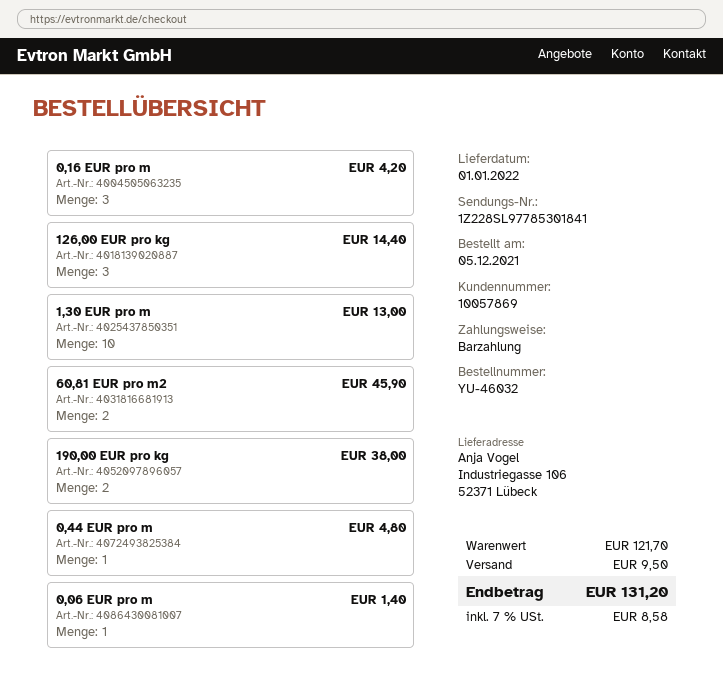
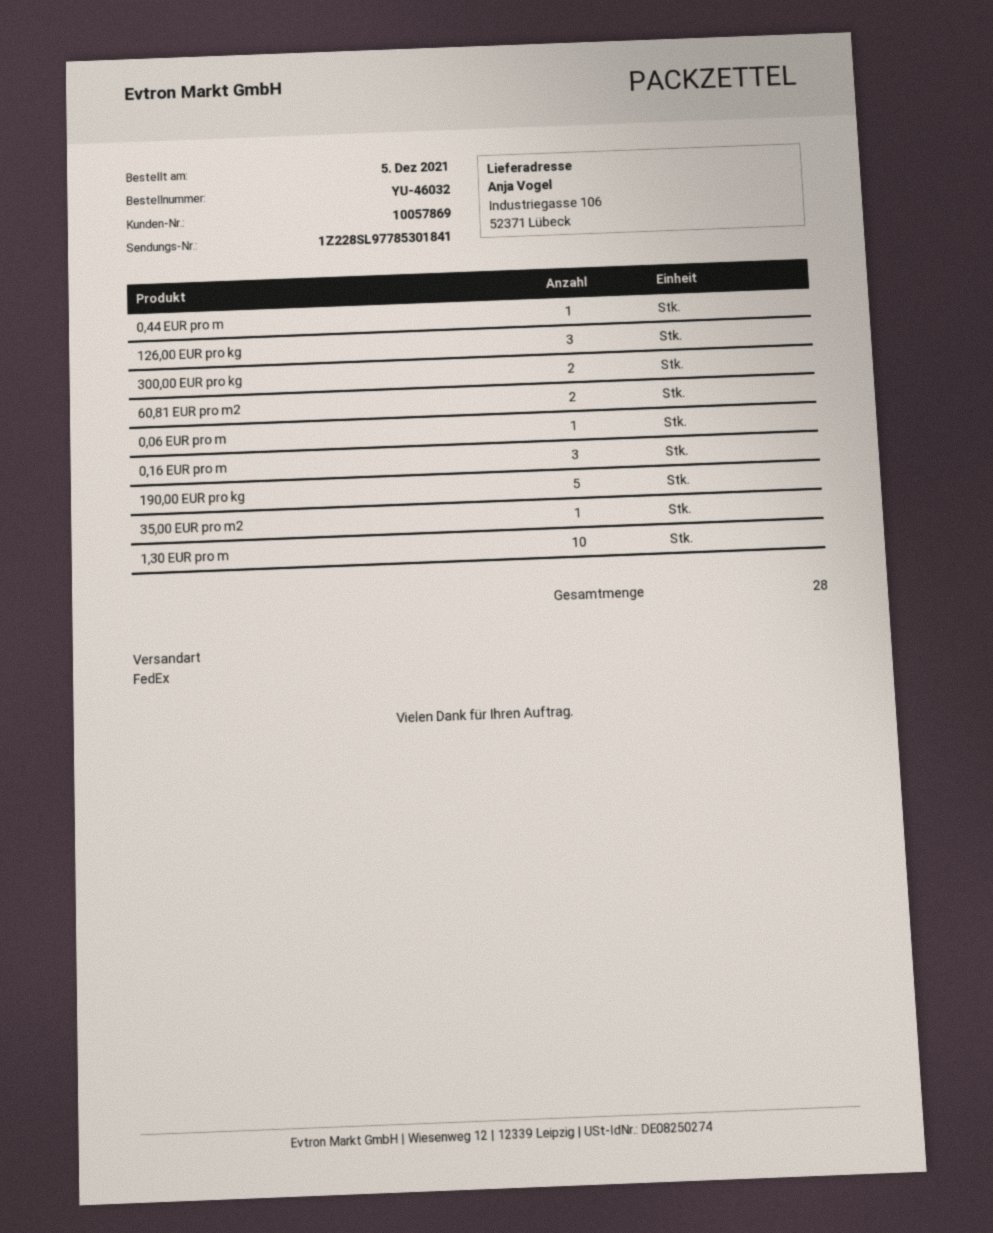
190,00 EUR pro kg: 2 -> 5
300,00 EUR pro kg: none -> 2
35,00 EUR pro m2: none -> 1

